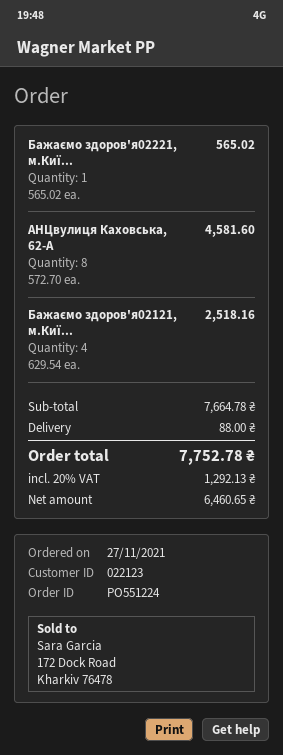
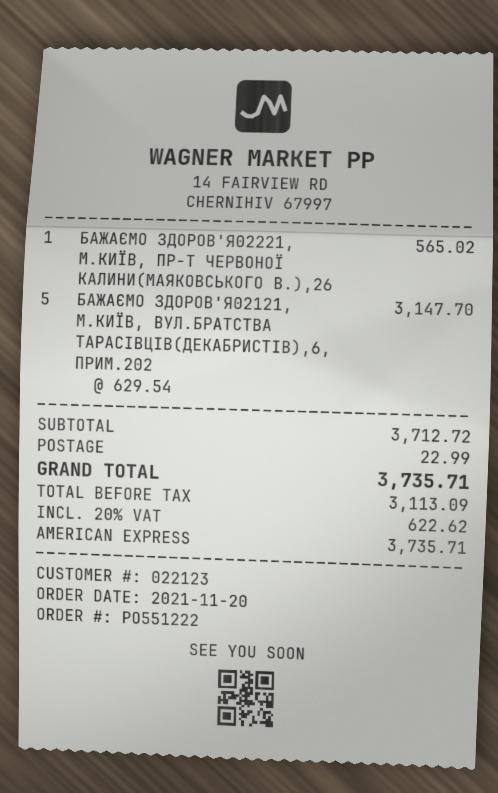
order number: PO551224 -> PO551222
order date: 2021-11-27 -> 2021-11-20
АНЦвулиця Каховська, 62-А: 8 x 572.70 = 4581.60 -> none
Бажаємо здоров'я02121, м.Киї...: 4 x 629.54 = 2518.16 -> 5 x 629.54 = 3147.70
subtotal: 7664.78 -> 3712.72
shipping: 88.00 -> 22.99
net: 6460.65 -> 3113.09
tax: 20% = 1292.13 -> 20% = 622.62
total: 7752.78 -> 3735.71

